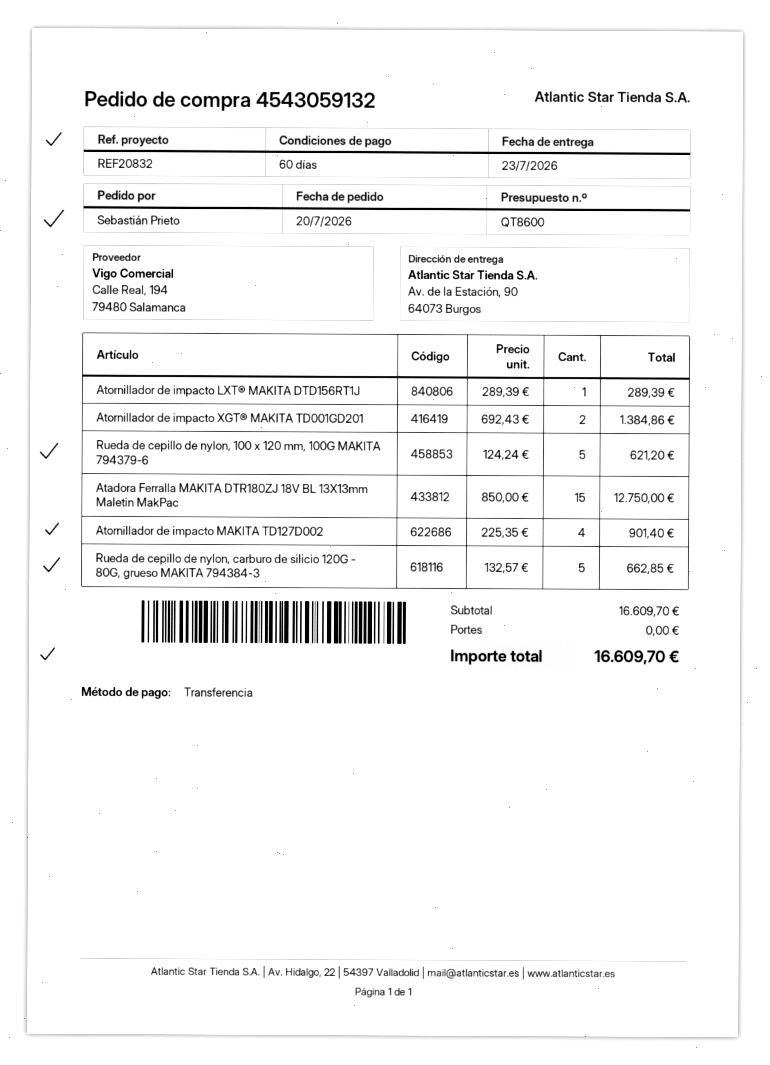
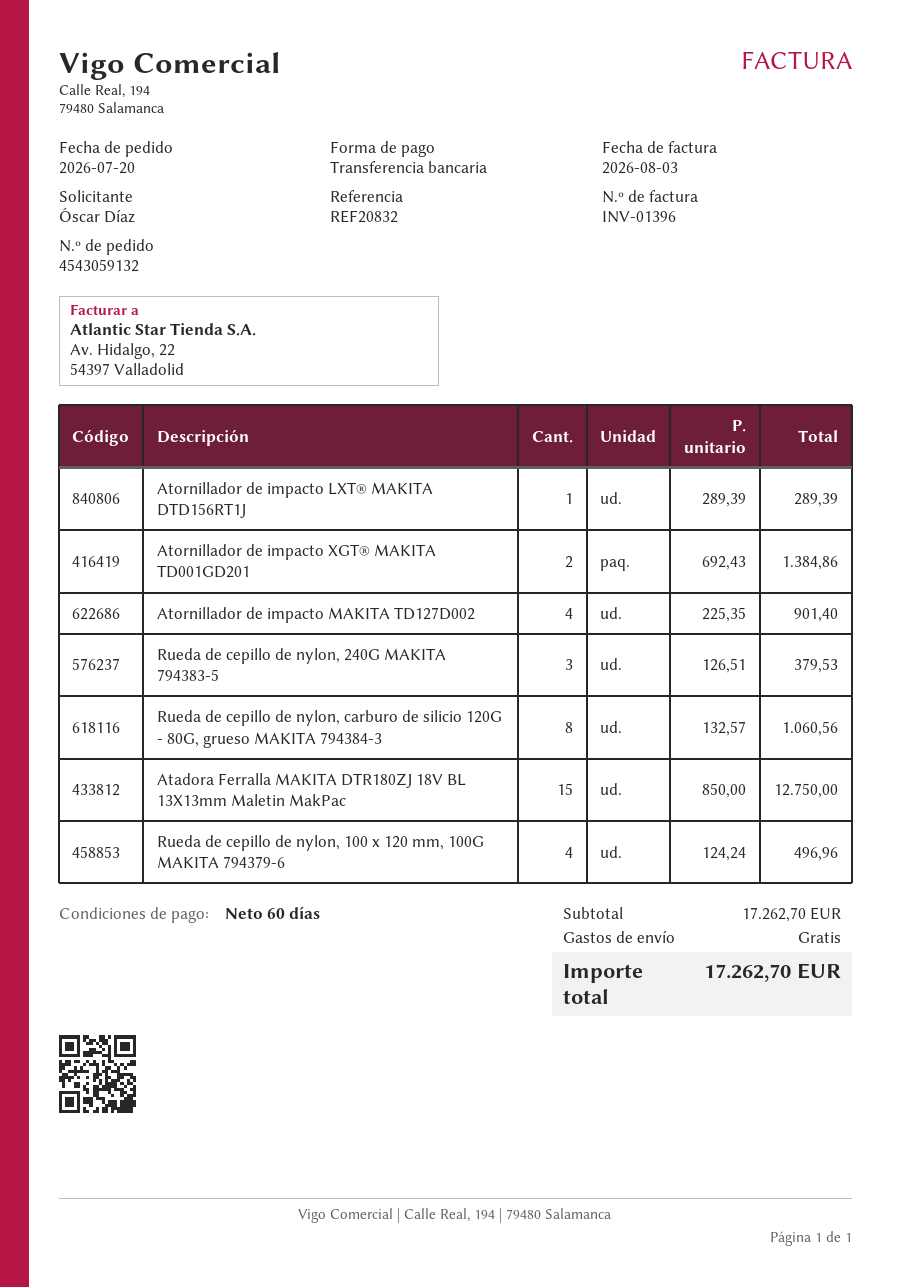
ordered by: Sebastián Prieto -> Óscar Díaz
Rueda de cepillo de nylon, 100 x 120 mm, 100G MAKITA 794379-6: 5 x 124.24 = 621.20 -> 4 x 124.24 = 496.96
Rueda de cepillo de nylon, carburo de silicio 120G - 80G, grueso MAKITA 794384-3: 5 x 132.57 = 662.85 -> 8 x 132.57 = 1060.56
Rueda de cepillo de nylon, 240G MAKITA 794383-5: none -> 3 x 126.51 = 379.53
subtotal: 16609.70 -> 17262.70
total: 16609.70 -> 17262.70

